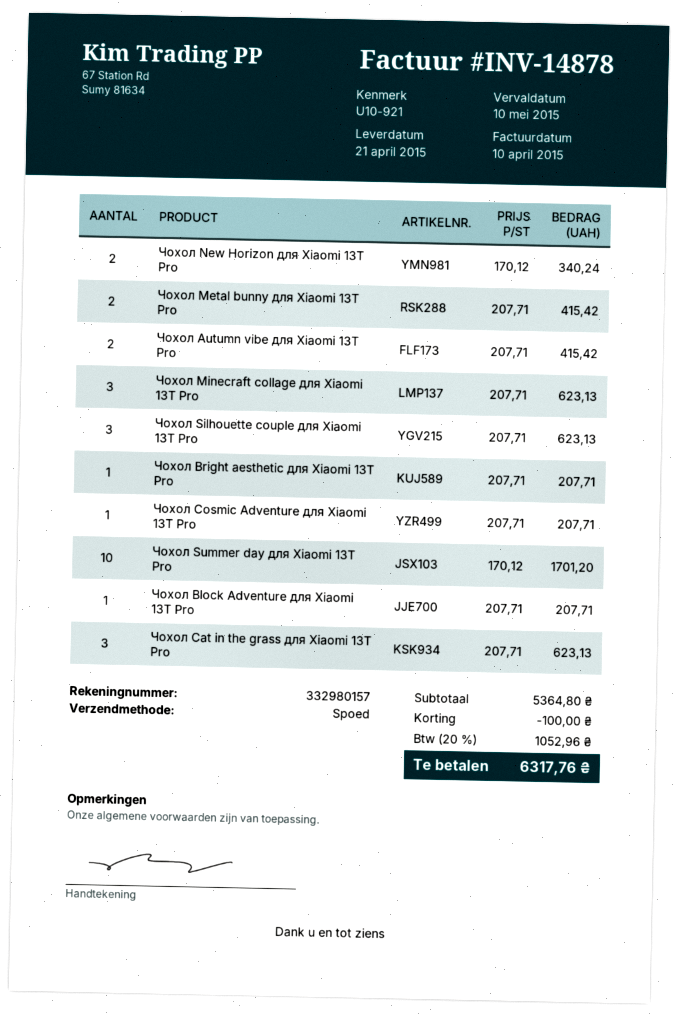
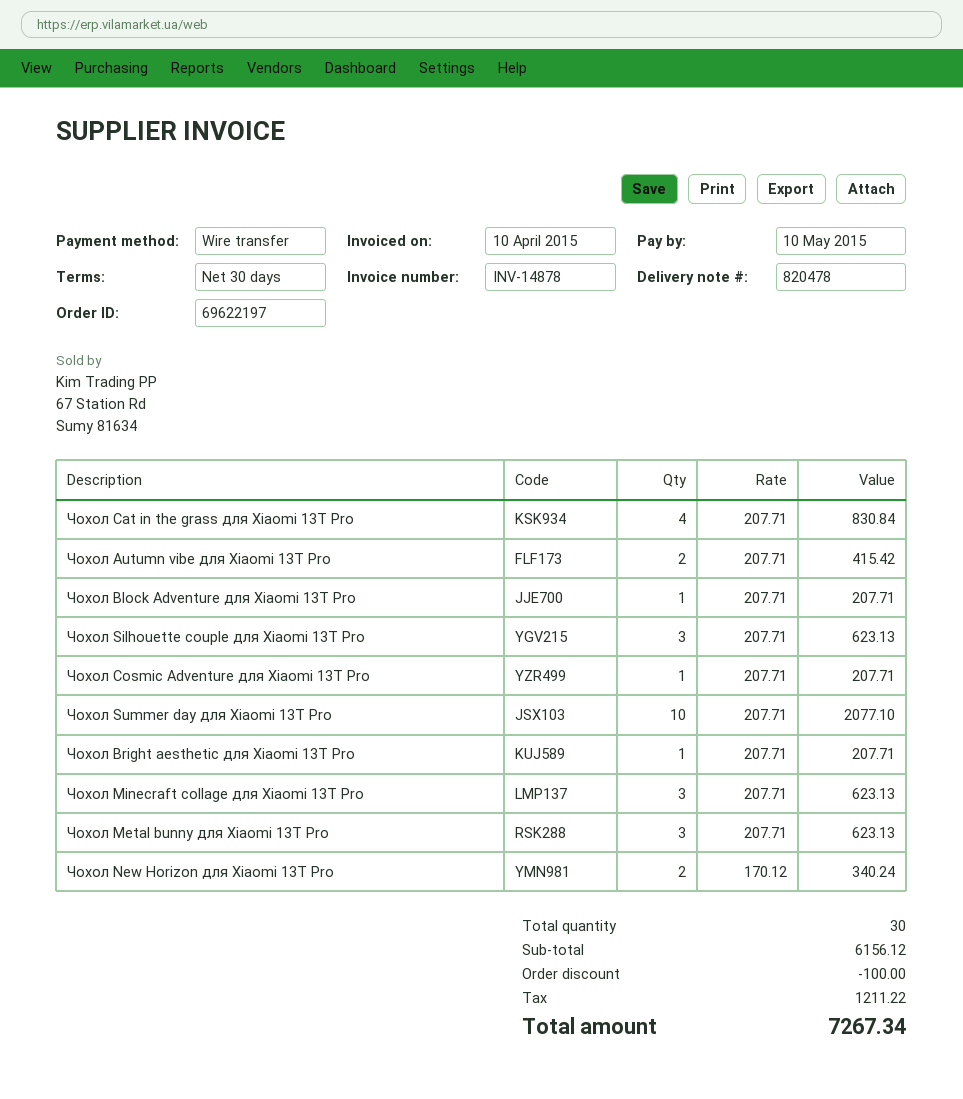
Чохол Metal bunny для Xiaomi 13T Pro: 2 x 207.71 = 415.42 -> 3 x 207.71 = 623.13
Чохол Summer day для Xiaomi 13T Pro: 10 x 170.12 = 1701.20 -> 10 x 207.71 = 2077.10
Чохол Cat in the grass для Xiaomi 13T Pro: 3 x 207.71 = 623.13 -> 4 x 207.71 = 830.84
subtotal: 5364.80 -> 6156.12
tax: 1052.96 -> 1211.22
total: 6317.76 -> 7267.34

